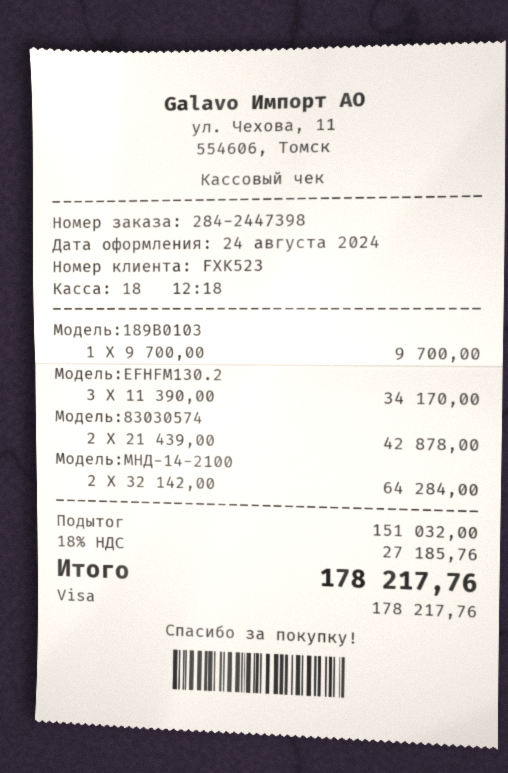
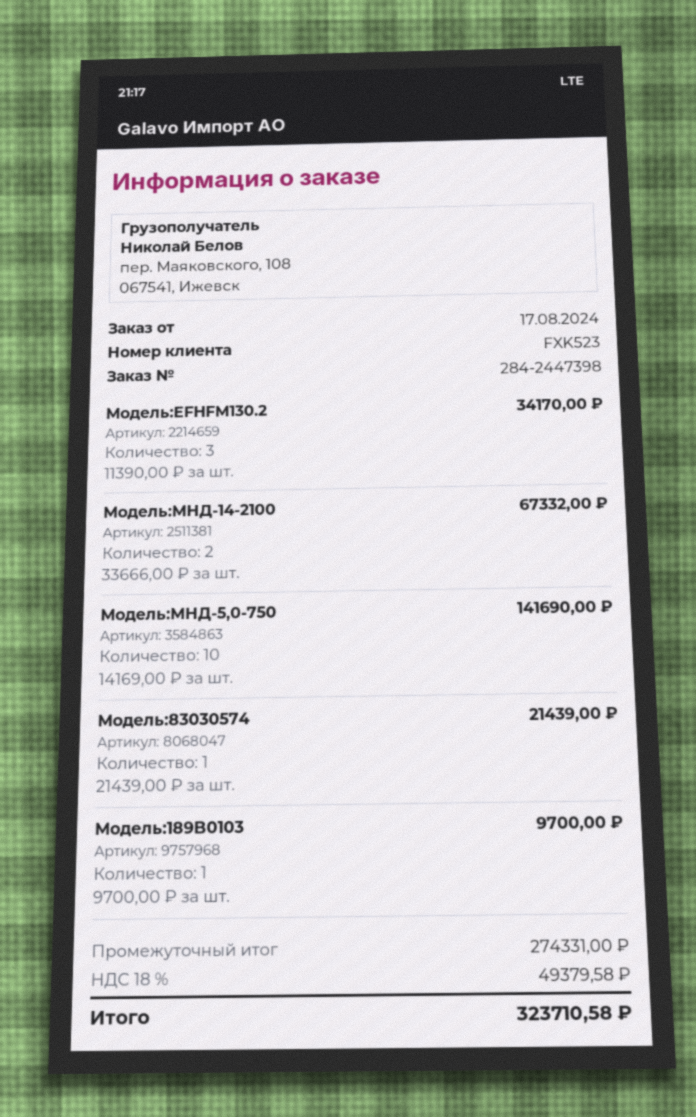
order date: 2024-08-24 -> 2024-08-17
Модель:83030574: 2 x 21439.00 = 42878.00 -> 1 x 21439.00 = 21439.00
Модель:МНД-14-2100: 2 x 32142.00 = 64284.00 -> 2 x 33666.00 = 67332.00
Модель:МНД-5,0-750: none -> 10 x 14169.00 = 141690.00
subtotal: 151032.00 -> 274331.00
tax: 18% = 27185.76 -> 18% = 49379.58
total: 178217.76 -> 323710.58

